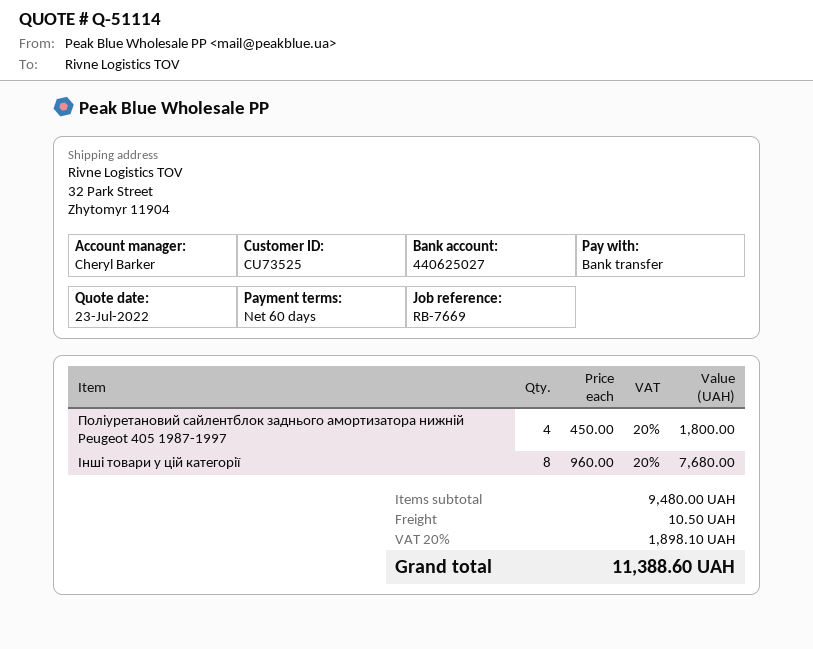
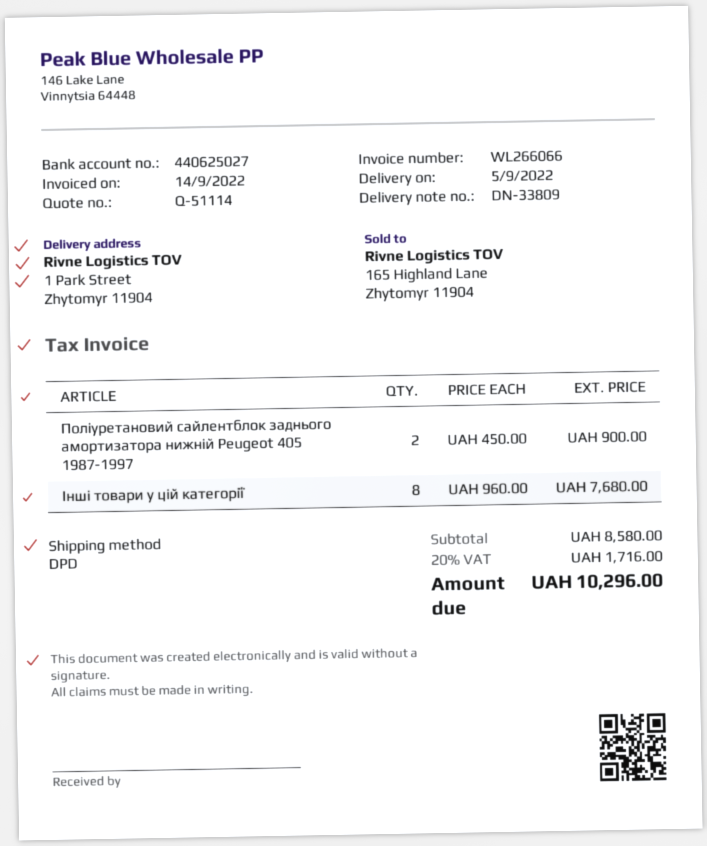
ship to: 32 Park Street, Zhytomyr 11904 -> 1 Park Street, Zhytomyr 11904
Поліуретановий сайлентблок заднього амортизатора нижній Peugeot 405 1987-1997: 4 x 450.00 = 1800.00 -> 2 x 450.00 = 900.00
subtotal: 9480.00 -> 8580.00
shipping: 10.50 -> none
tax: 20% = 1898.10 -> 20% = 1716.00
total: 11388.60 -> 10296.00

